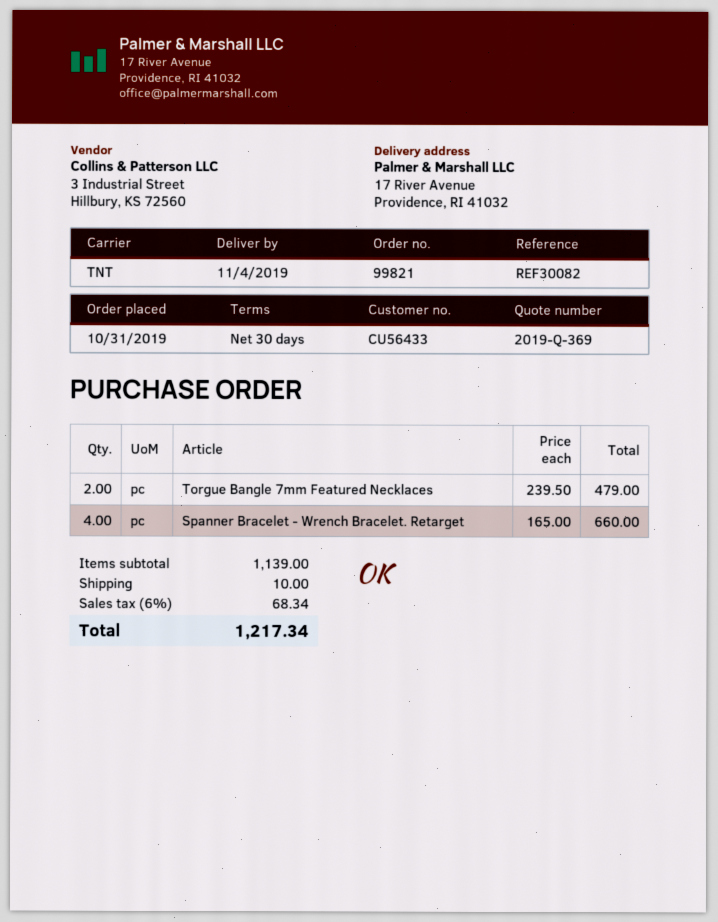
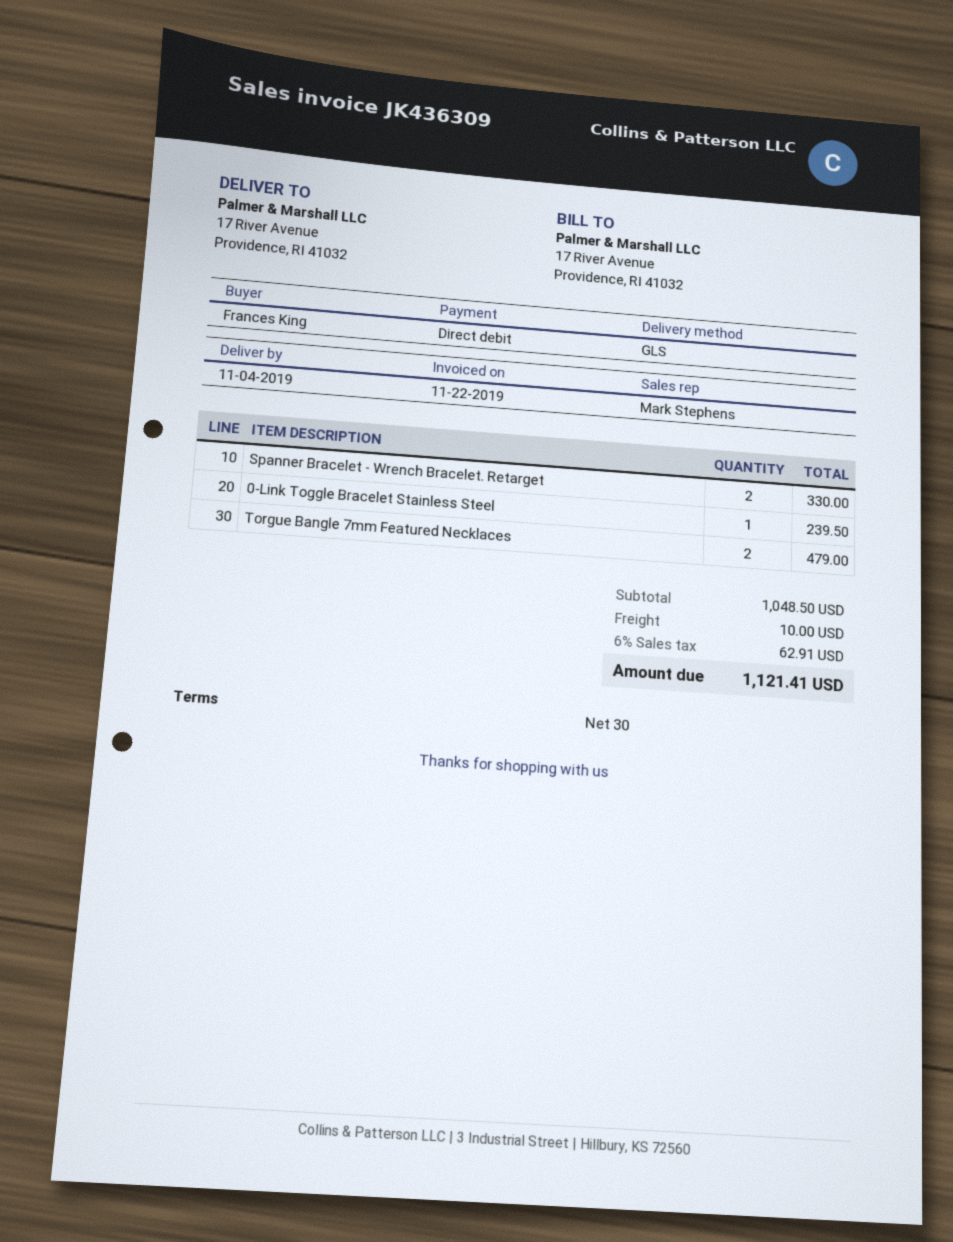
shipping method: TNT -> GLS
Spanner Bracelet - Wrench Bracelet. Retarget: 4 for 660.00 -> 2 for 330.00
0-Link Toggle Bracelet Stainless Steel: none -> 1 for 239.50
subtotal: 1139.00 -> 1048.50
tax: 6% = 68.34 -> 6% = 62.91
total: 1217.34 -> 1121.41

